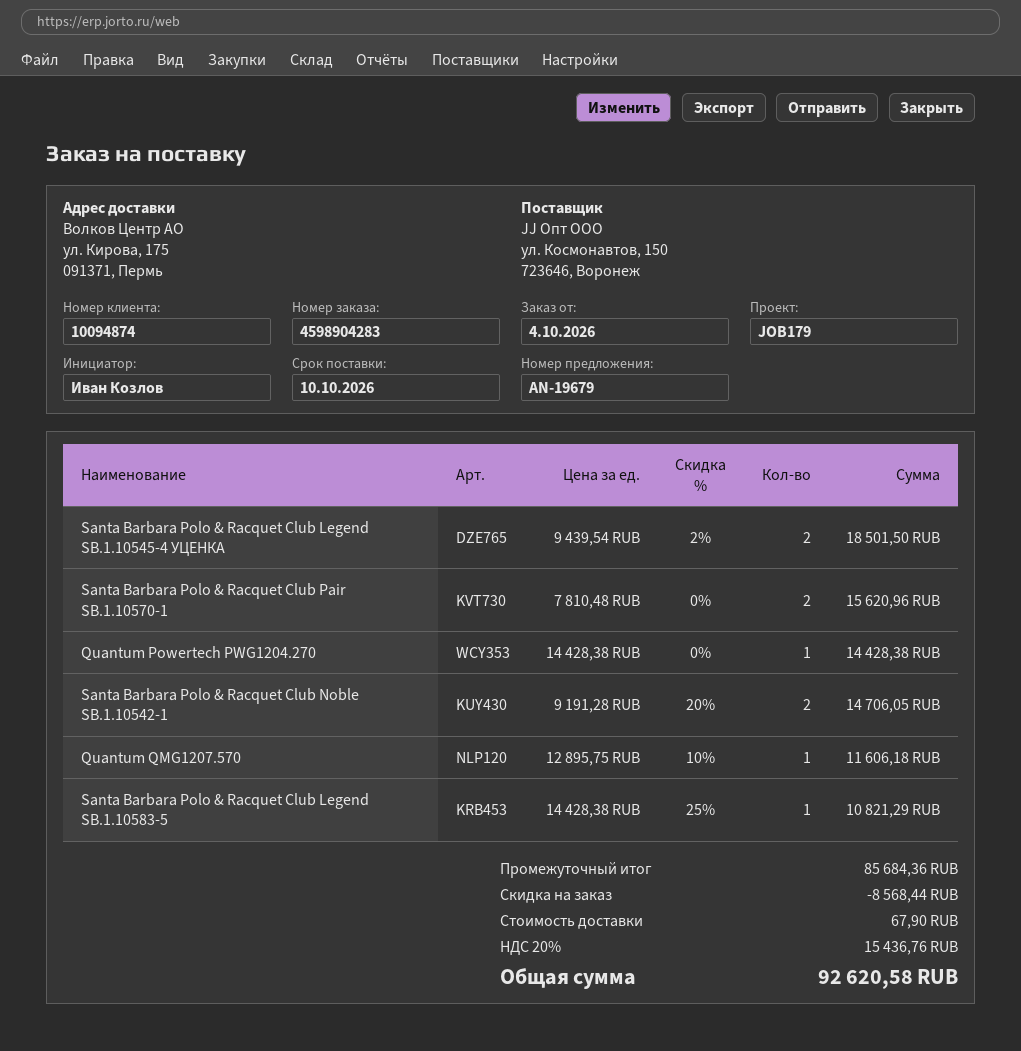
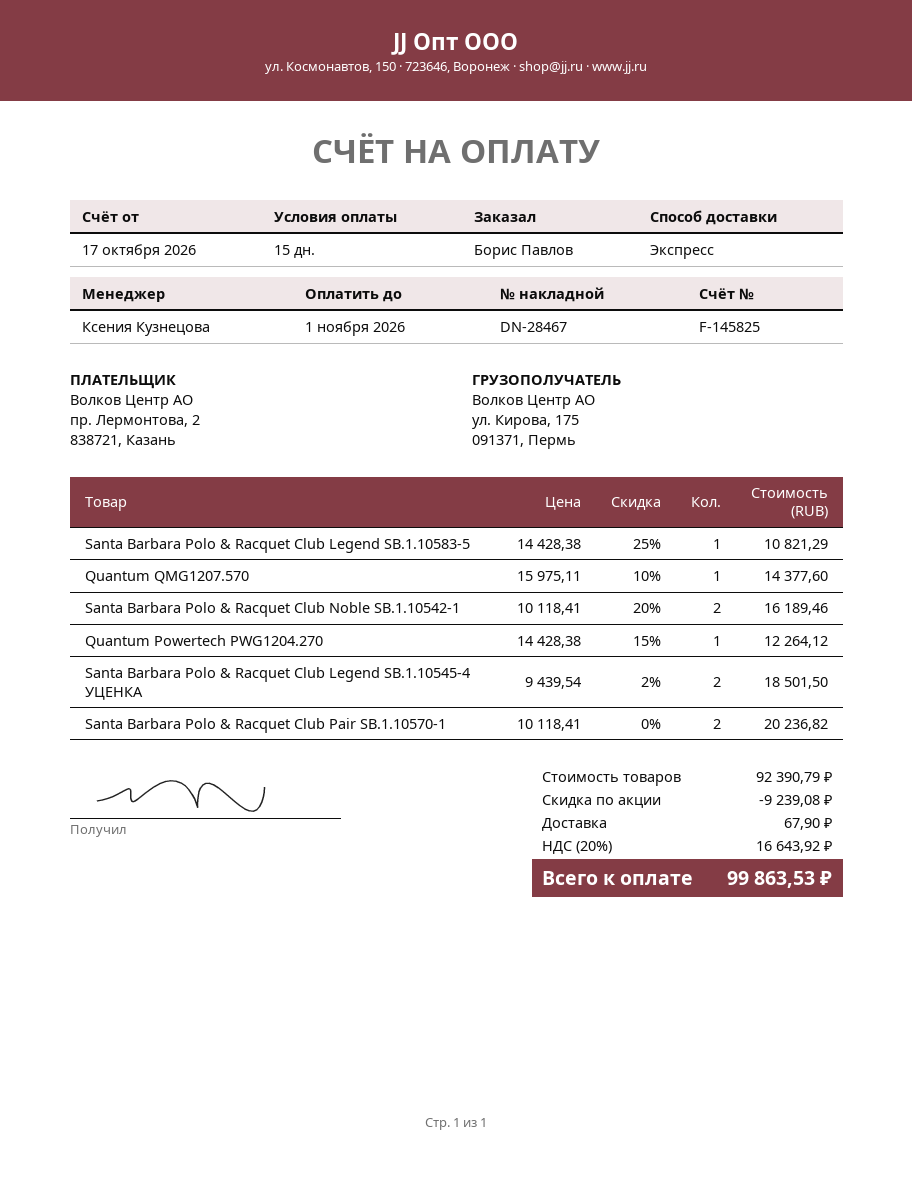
ordered by: Иван Козлов -> Борис Павлов
Santa Barbara Polo & Racquet Club Pair SB.1.10570-1: 2 x 7810.48 = 15620.96 -> 2 x 10118.41 = 20236.82
Quantum Powertech PWG1204.270: 1 x 14428.38 = 14428.38 -> 1 x 14428.38 - 15% = 12264.12
Santa Barbara Polo & Racquet Club Noble SB.1.10542-1: 2 x 9191.28 - 20% = 14706.05 -> 2 x 10118.41 - 20% = 16189.46
Quantum QMG1207.570: 1 x 12895.75 - 10% = 11606.18 -> 1 x 15975.11 - 10% = 14377.60
subtotal: 85684.36 -> 92390.79
discount: 8568.44 -> 9239.08
tax: 20% = 15436.76 -> 20% = 16643.92
total: 92620.58 -> 99863.53

